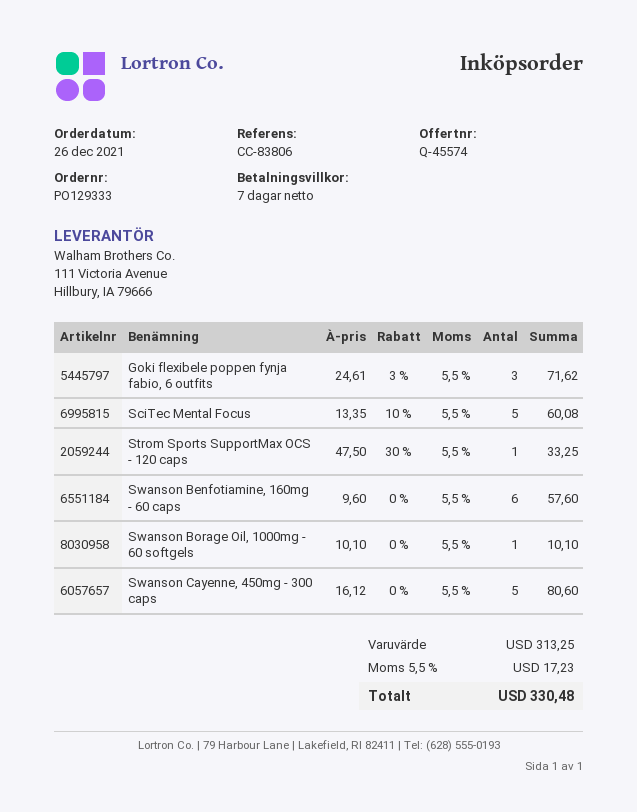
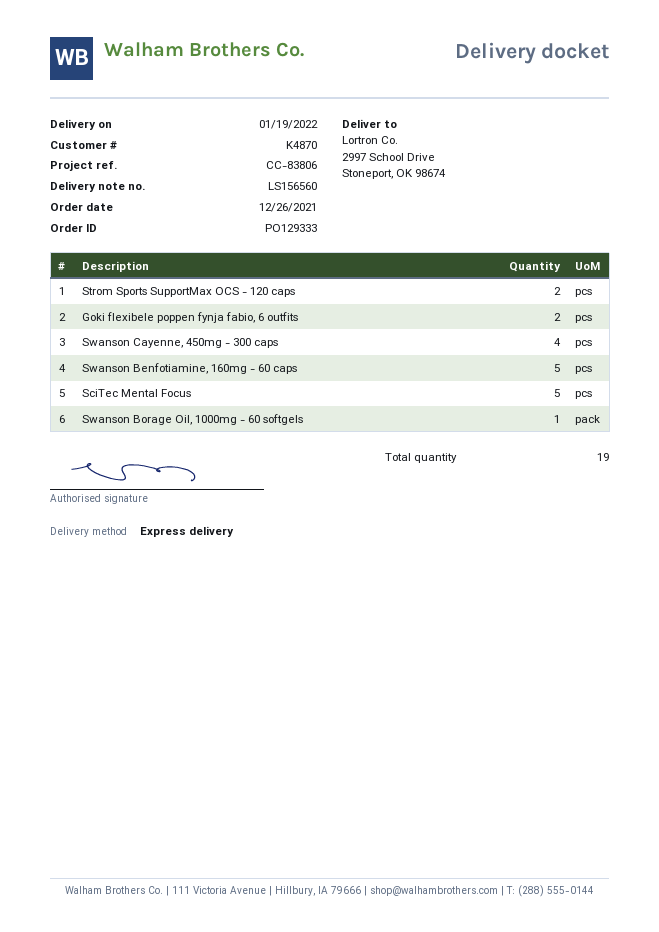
Goki flexibele poppen fynja fabio, 6 outfits: 3 -> 2
Strom Sports SupportMax OCS - 120 caps: 1 -> 2
Swanson Benfotiamine, 160mg - 60 caps: 6 -> 5
Swanson Cayenne, 450mg - 300 caps: 5 -> 4

